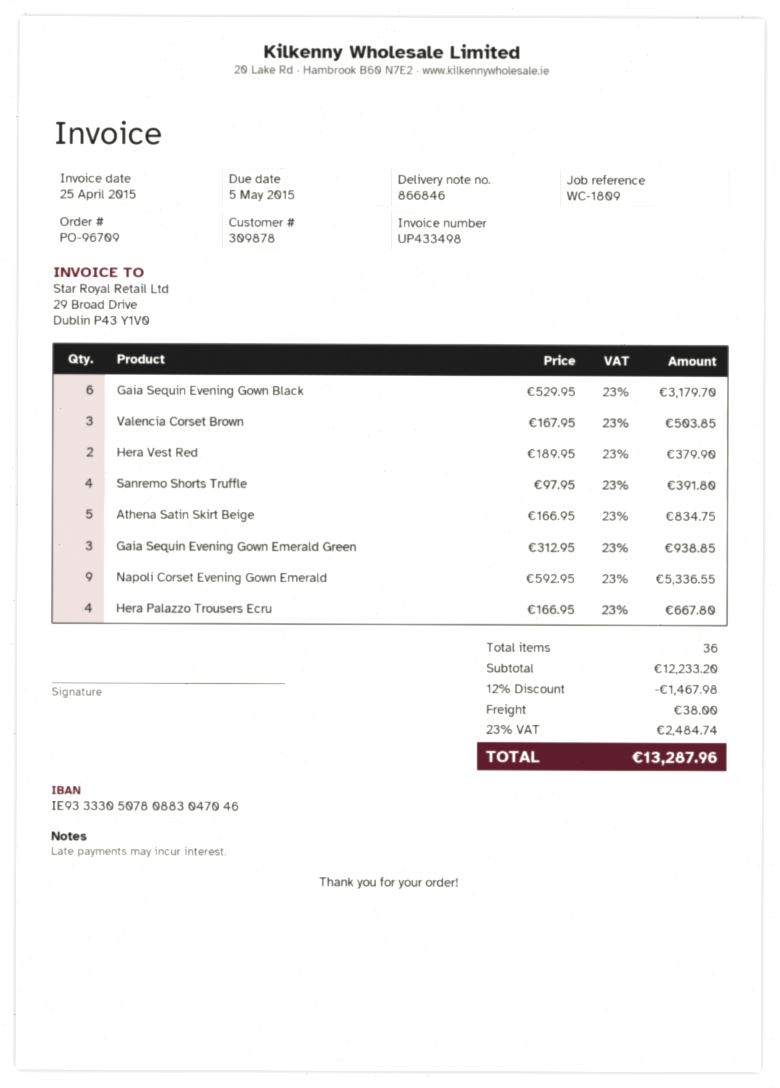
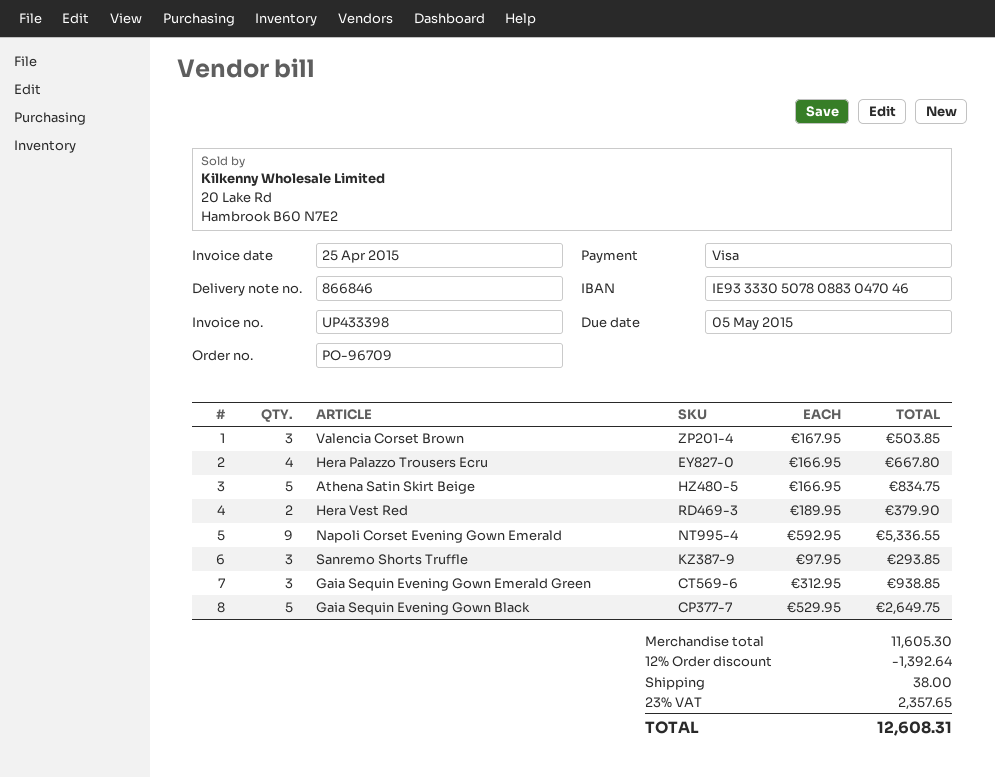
invoice number: UP433498 -> UP433398
Gaia Sequin Evening Gown Black: 6 x 529.95 = 3179.70 -> 5 x 529.95 = 2649.75
Sanremo Shorts Truffle: 4 x 97.95 = 391.80 -> 3 x 97.95 = 293.85
subtotal: 12233.20 -> 11605.30
discount: 12% = 1467.98 -> 12% = 1392.64
tax: 23% = 2484.74 -> 23% = 2357.65
total: 13287.96 -> 12608.31

